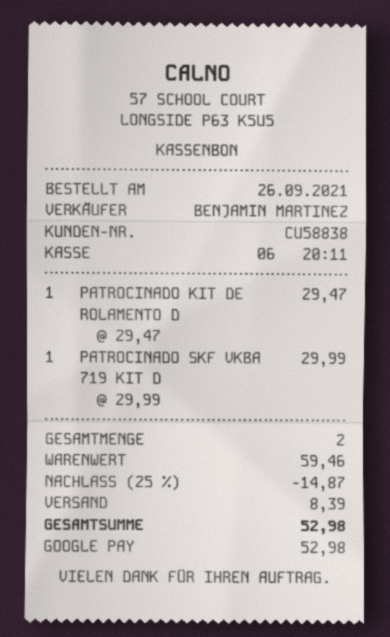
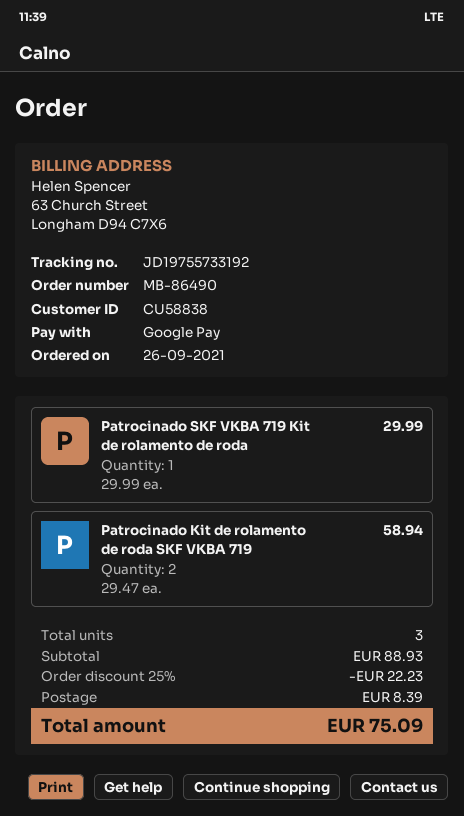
PATROCINADO KIT DE ROLAMENTO D: 1 x 29.47 = 29.47 -> 2 x 29.47 = 58.94
total quantity: 2 -> 3
subtotal: 59.46 -> 88.93
discount: 25% = 14.87 -> 25% = 22.23
total: 52.98 -> 75.09

